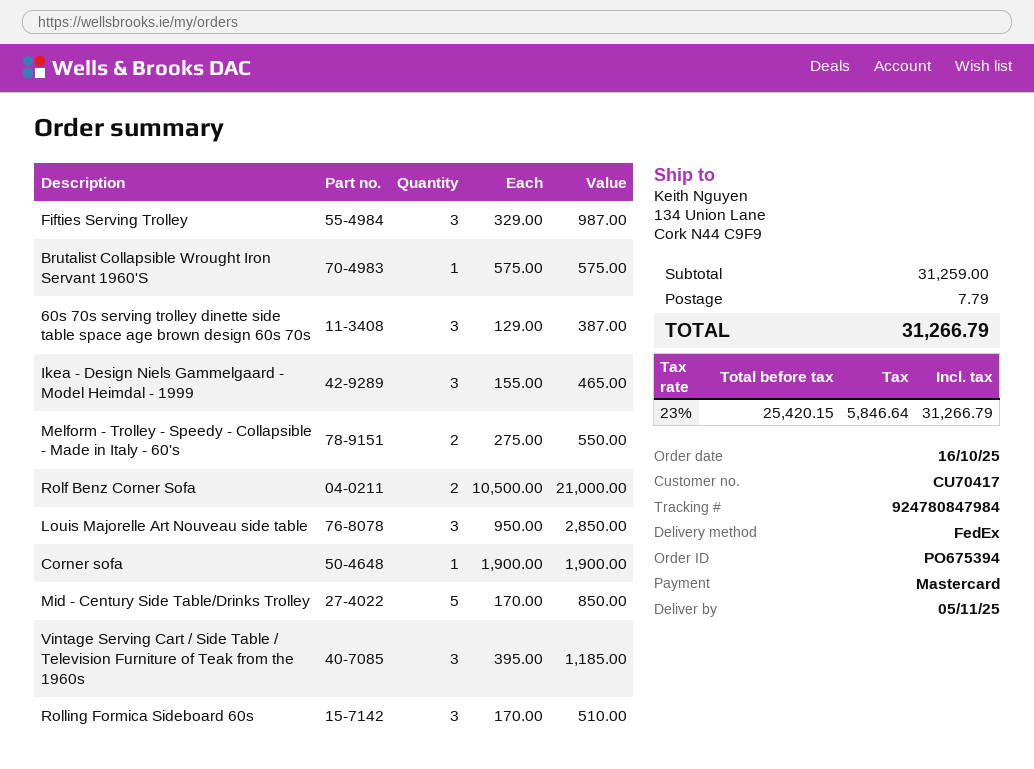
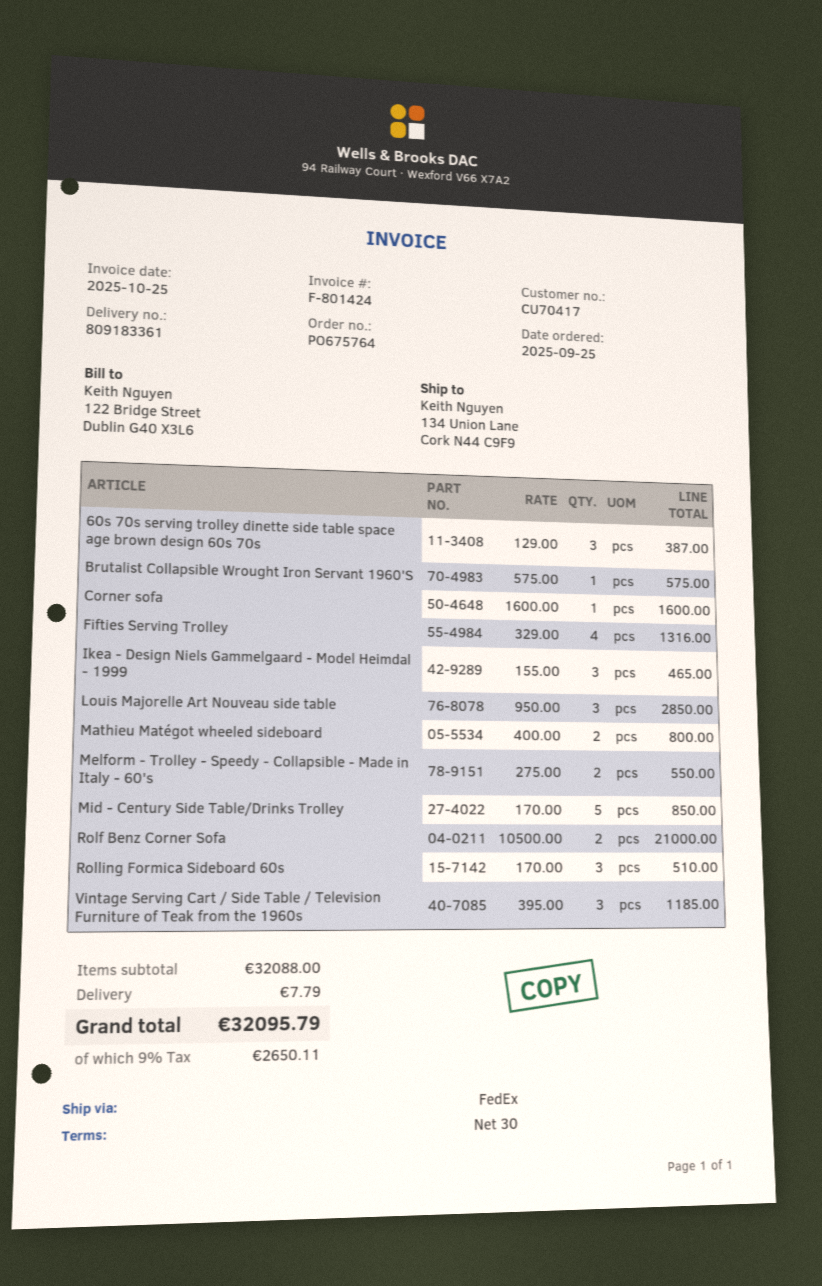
order number: PO675394 -> PO675764
order date: 2025-10-16 -> 2025-09-25
Fifties Serving Trolley: 3 x 329.00 = 987.00 -> 4 x 329.00 = 1316.00
Corner sofa: 1 x 1900.00 = 1900.00 -> 1 x 1600.00 = 1600.00
Mathieu Matégot wheeled sideboard: none -> 2 x 400.00 = 800.00
subtotal: 31259.00 -> 32088.00
tax: 23% = 5846.64 -> 9% = 2650.11
total: 31266.79 -> 32095.79

